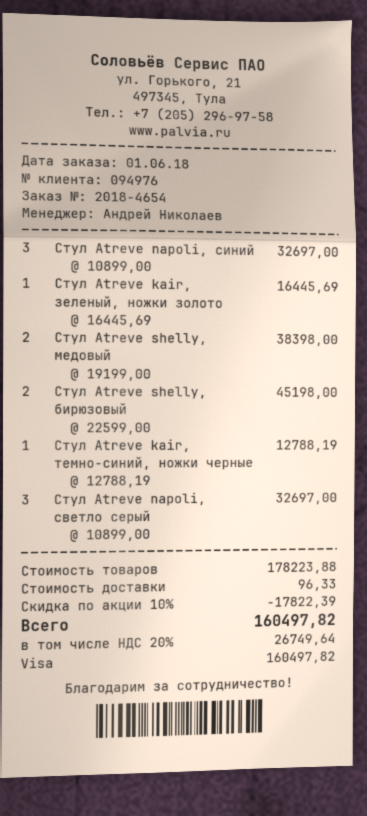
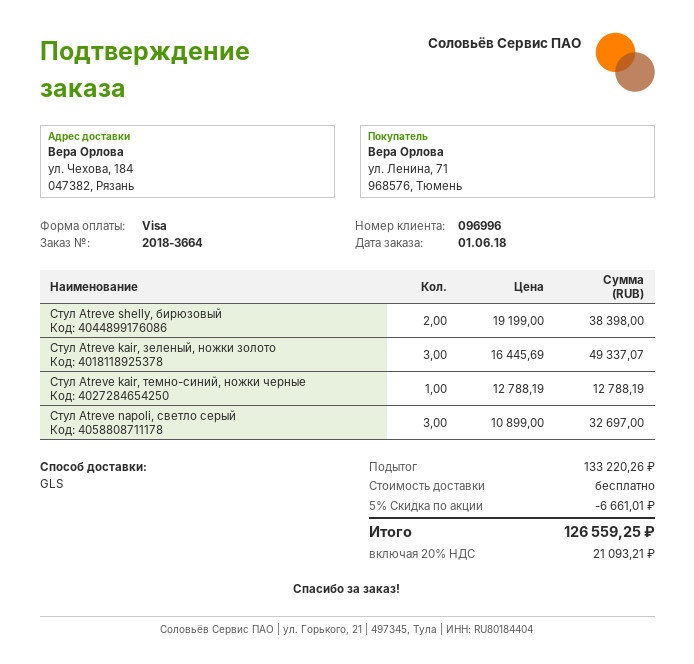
order number: 2018-4654 -> 2018-3664
customer number: 094976 -> 096996
Стул Atreve napoli, синий: 3 x 10899.00 = 32697.00 -> none
Стул Atreve kair, зеленый, ножки золото: 1 x 16445.69 = 16445.69 -> 3 x 16445.69 = 49337.07
Стул Atreve shelly, медовый: 2 x 19199.00 = 38398.00 -> none
Стул Atreve shelly, бирюзовый: 2 x 22599.00 = 45198.00 -> 2 x 19199.00 = 38398.00
subtotal: 178223.88 -> 133220.26
discount: 10% = 17822.39 -> 5% = 6661.01
shipping: 96.33 -> 0.00
tax: 20% = 26749.64 -> 20% = 21093.21
total: 160497.82 -> 126559.25

